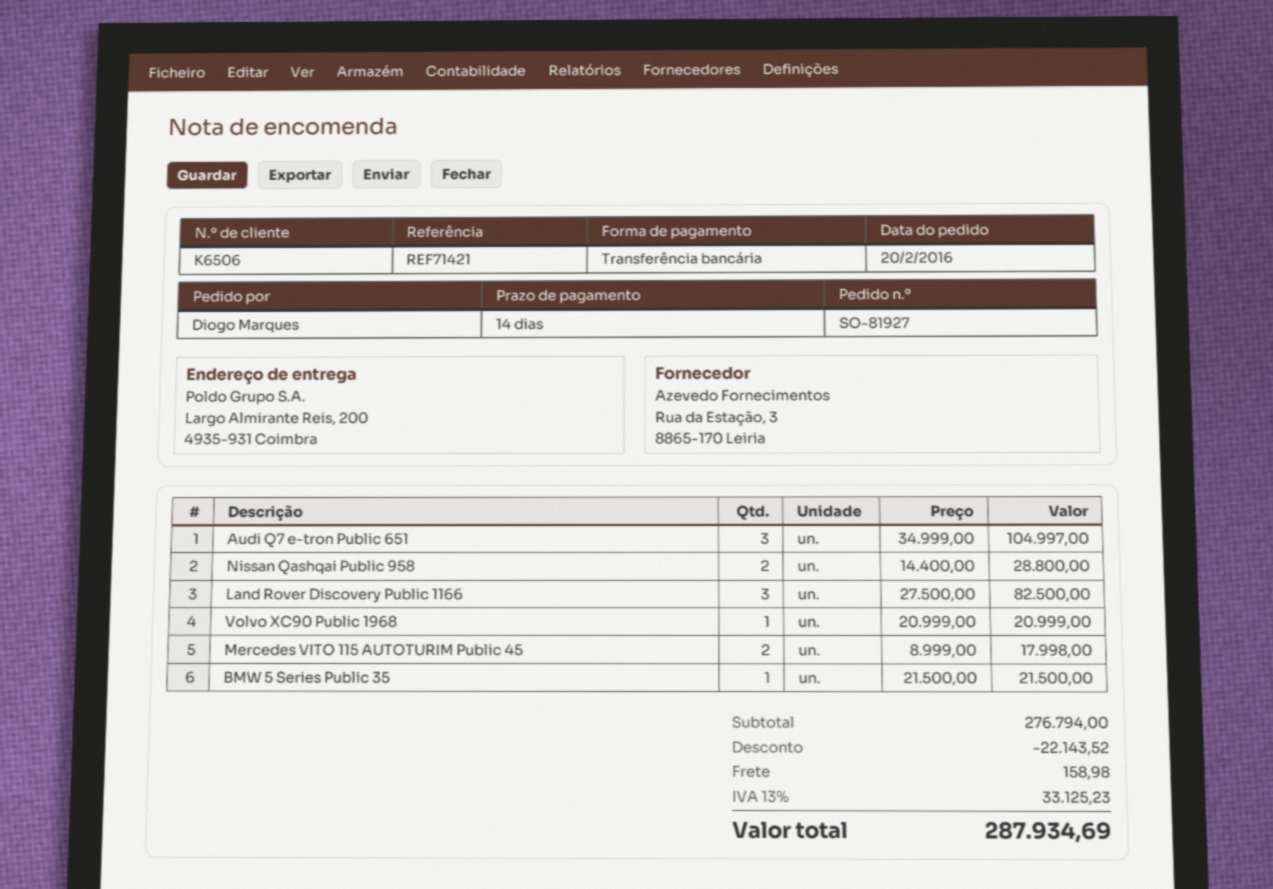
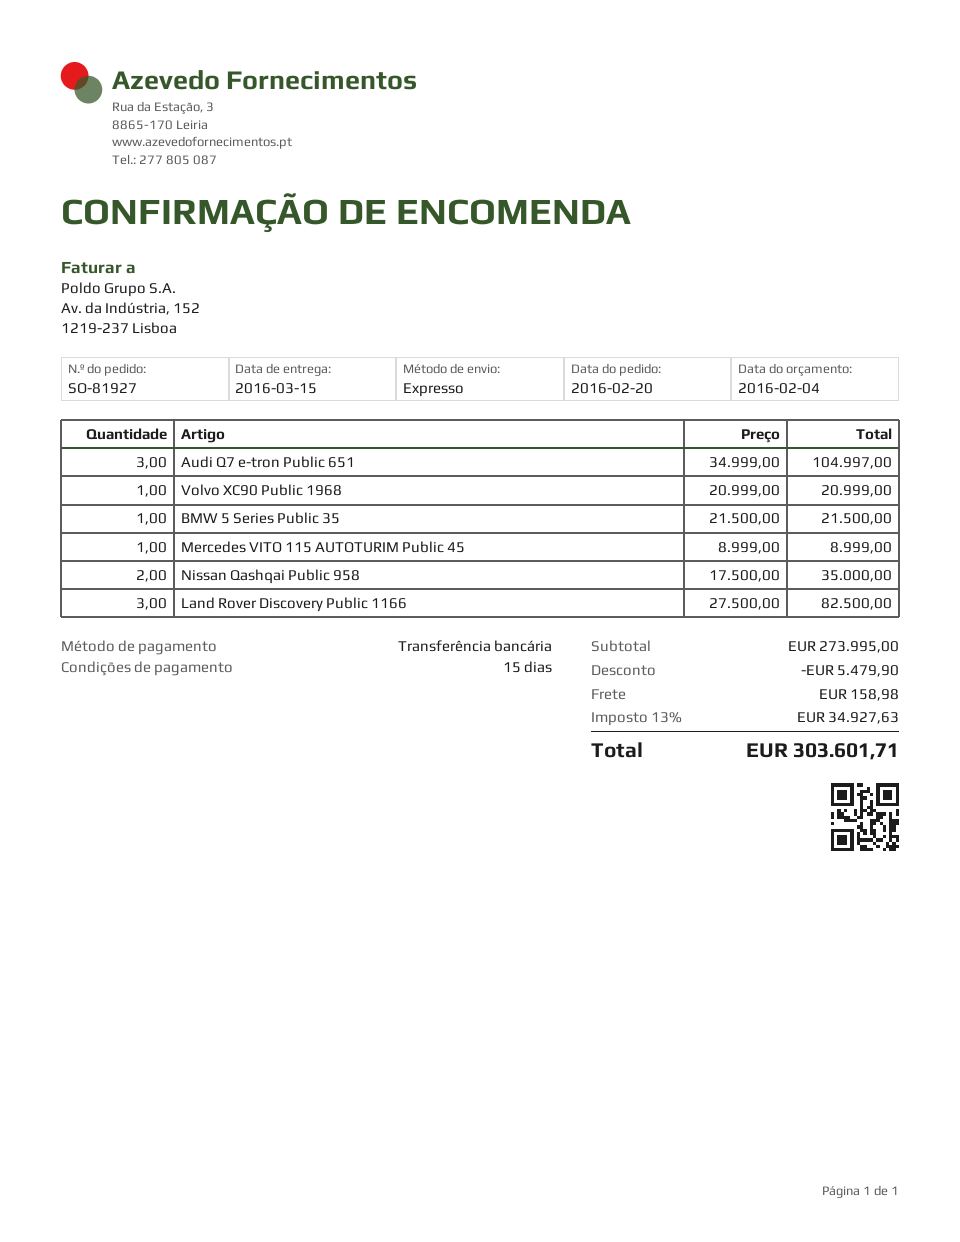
payment terms: 14 days -> 15 days
Nissan Qashqai Public 958: 2 x 14400.00 = 28800.00 -> 2 x 17500.00 = 35000.00
Mercedes VITO 115 AUTOTURIM Public 45: 2 x 8999.00 = 17998.00 -> 1 x 8999.00 = 8999.00
subtotal: 276794.00 -> 273995.00
discount: 22143.52 -> 5479.90
tax: 13% = 33125.23 -> 13% = 34927.63
total: 287934.69 -> 303601.71

